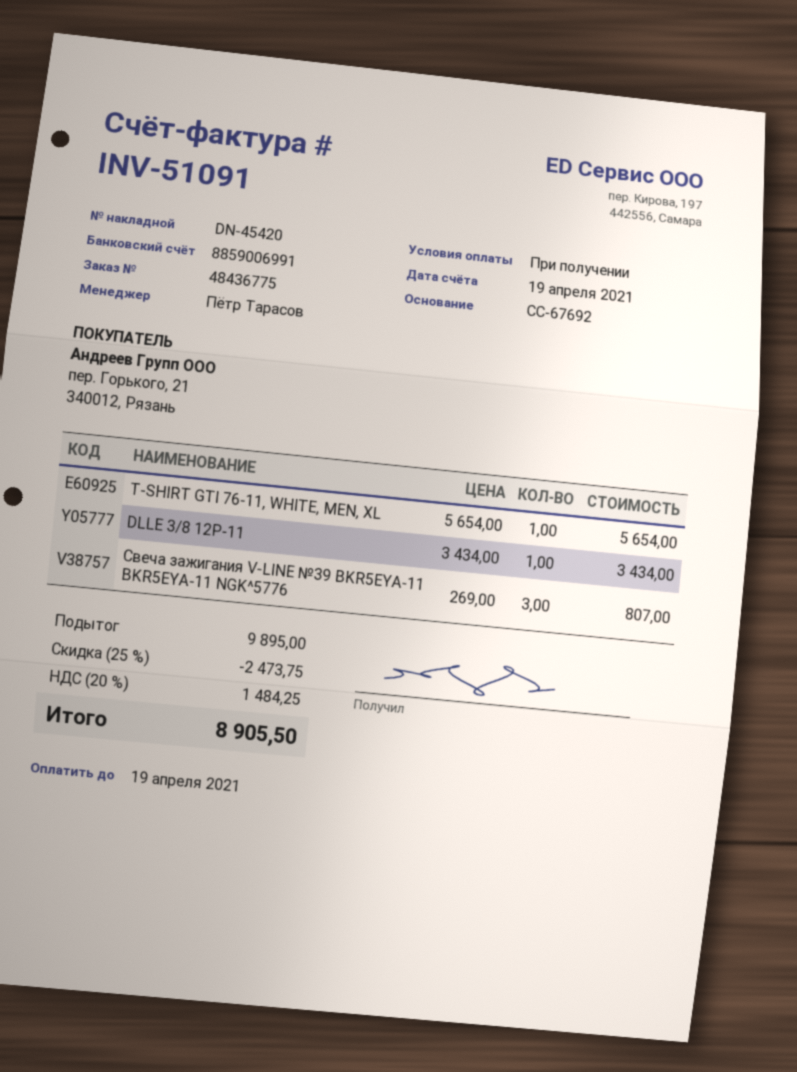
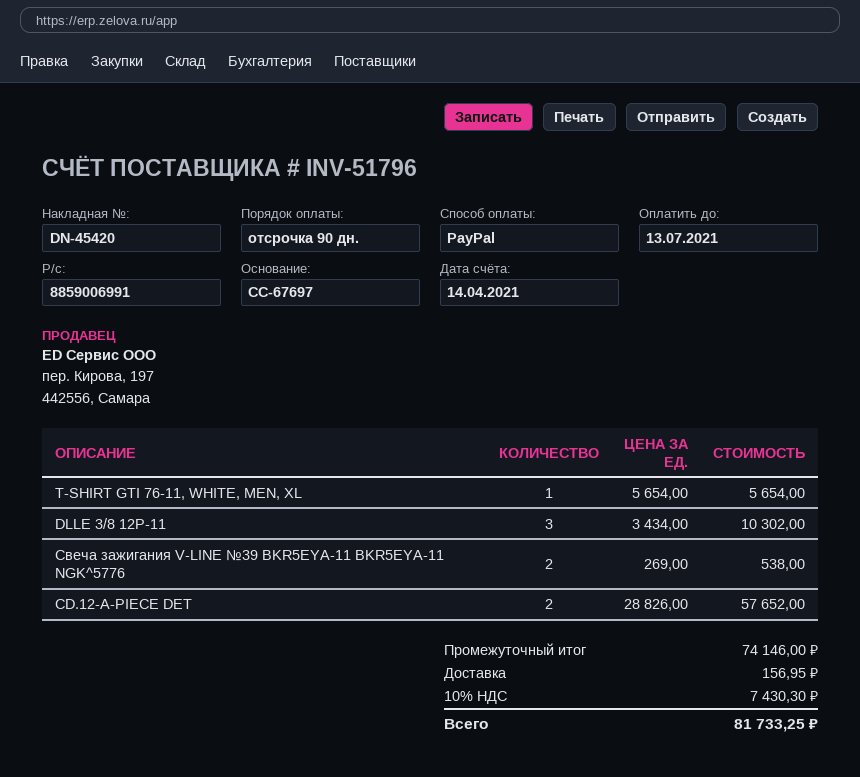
invoice number: INV-51091 -> INV-51796
invoice date: 2021-04-19 -> 2021-04-14
payment terms: on receipt -> 90 days
due date: 2021-04-19 -> 2021-07-13
reference: CC-67692 -> CC-67697
DLLE 3/8 12P-11: 1 x 3434.00 = 3434.00 -> 3 x 3434.00 = 10302.00
Свеча зажигания V-LINE №39 BKR5EYA-11 BKR5EYA-11 NGK^5776: 3 x 269.00 = 807.00 -> 2 x 269.00 = 538.00
CD.12-A-PIECE DET: none -> 2 x 28826.00 = 57652.00
subtotal: 9895.00 -> 74146.00
discount: 25% = 2473.75 -> none
shipping: none -> 156.95
tax: 20% = 1484.25 -> 10% = 7430.30
total: 8905.50 -> 81733.25

